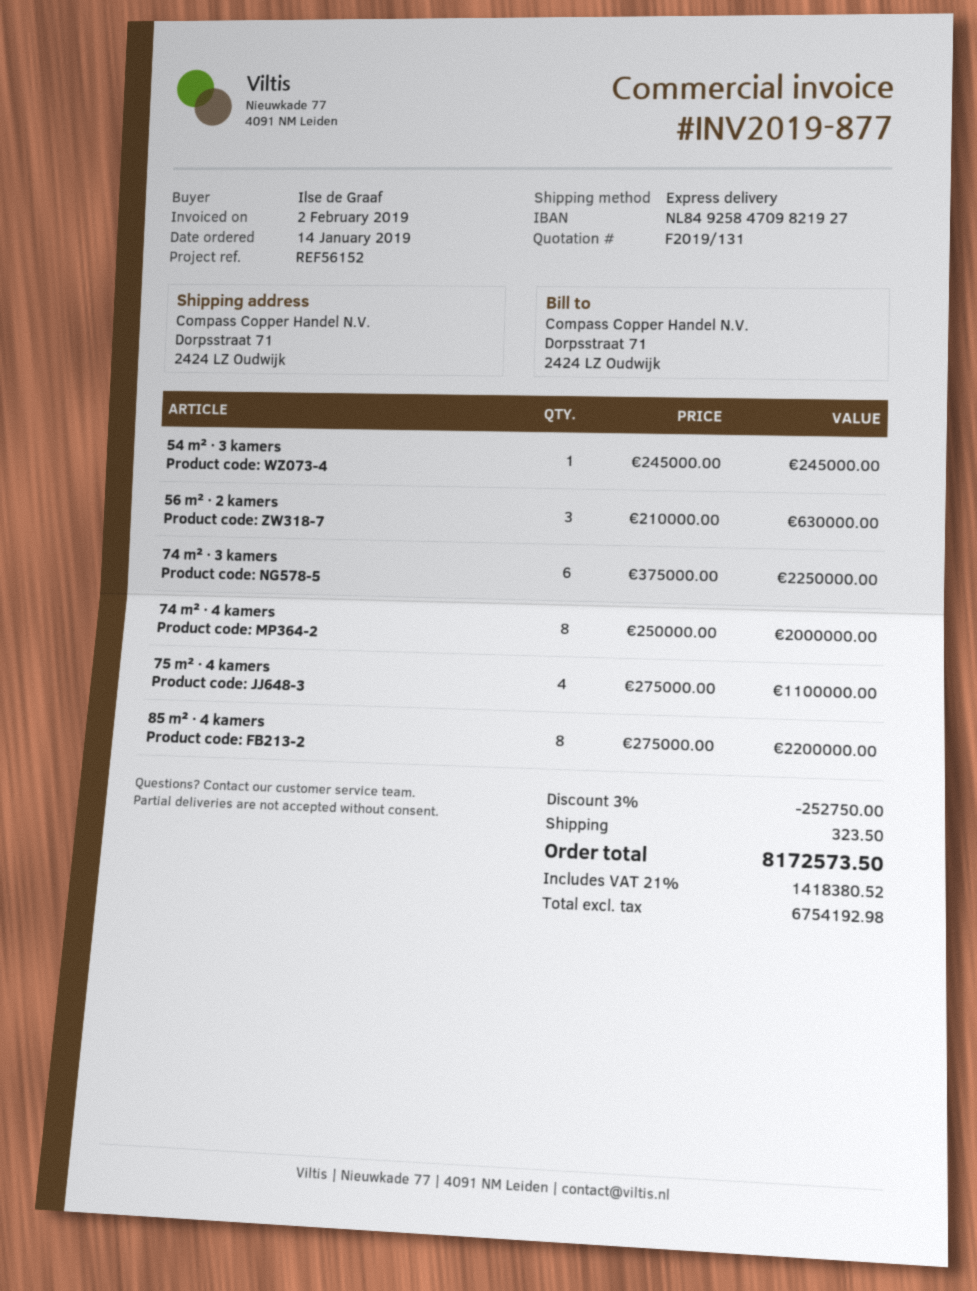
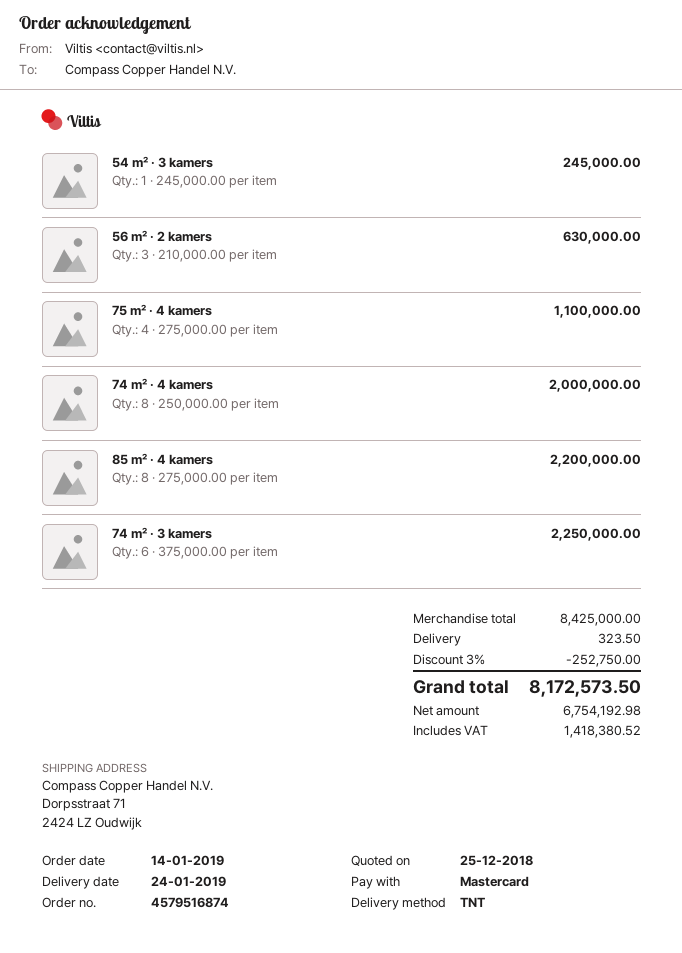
shipping method: express -> TNT

